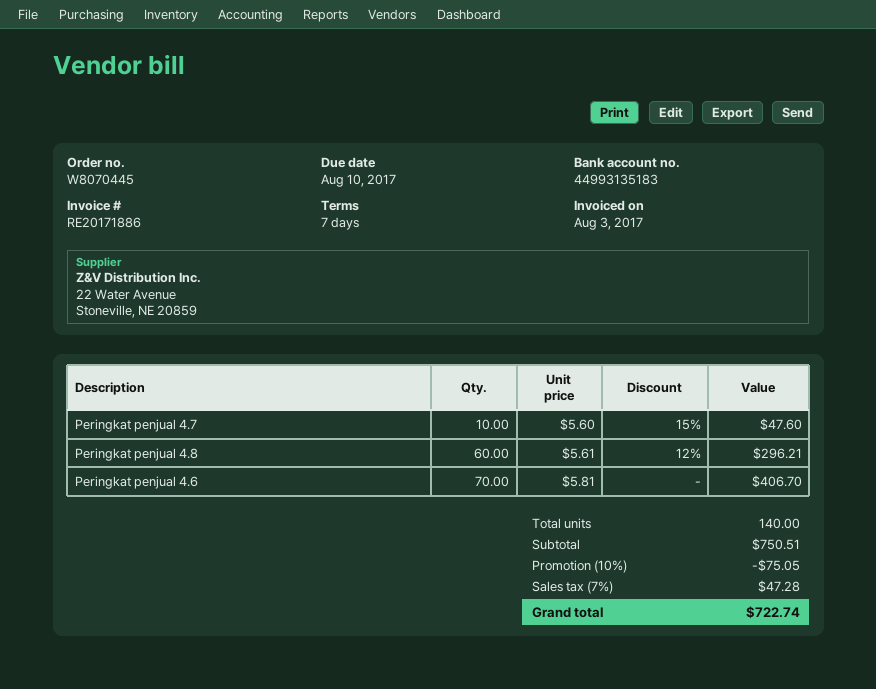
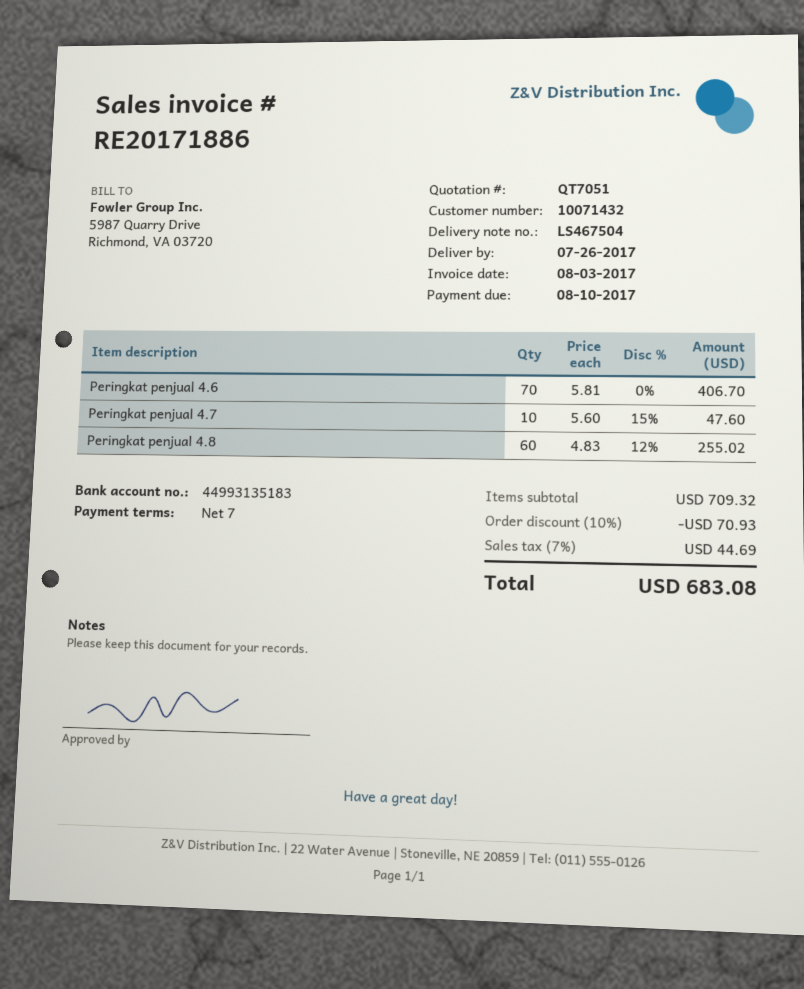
Peringkat penjual 4.8: 60 x 5.61 - 12% = 296.21 -> 60 x 4.83 - 12% = 255.02
subtotal: 750.51 -> 709.32
discount: 10% = 75.05 -> 10% = 70.93
tax: 7% = 47.28 -> 7% = 44.69
total: 722.74 -> 683.08

